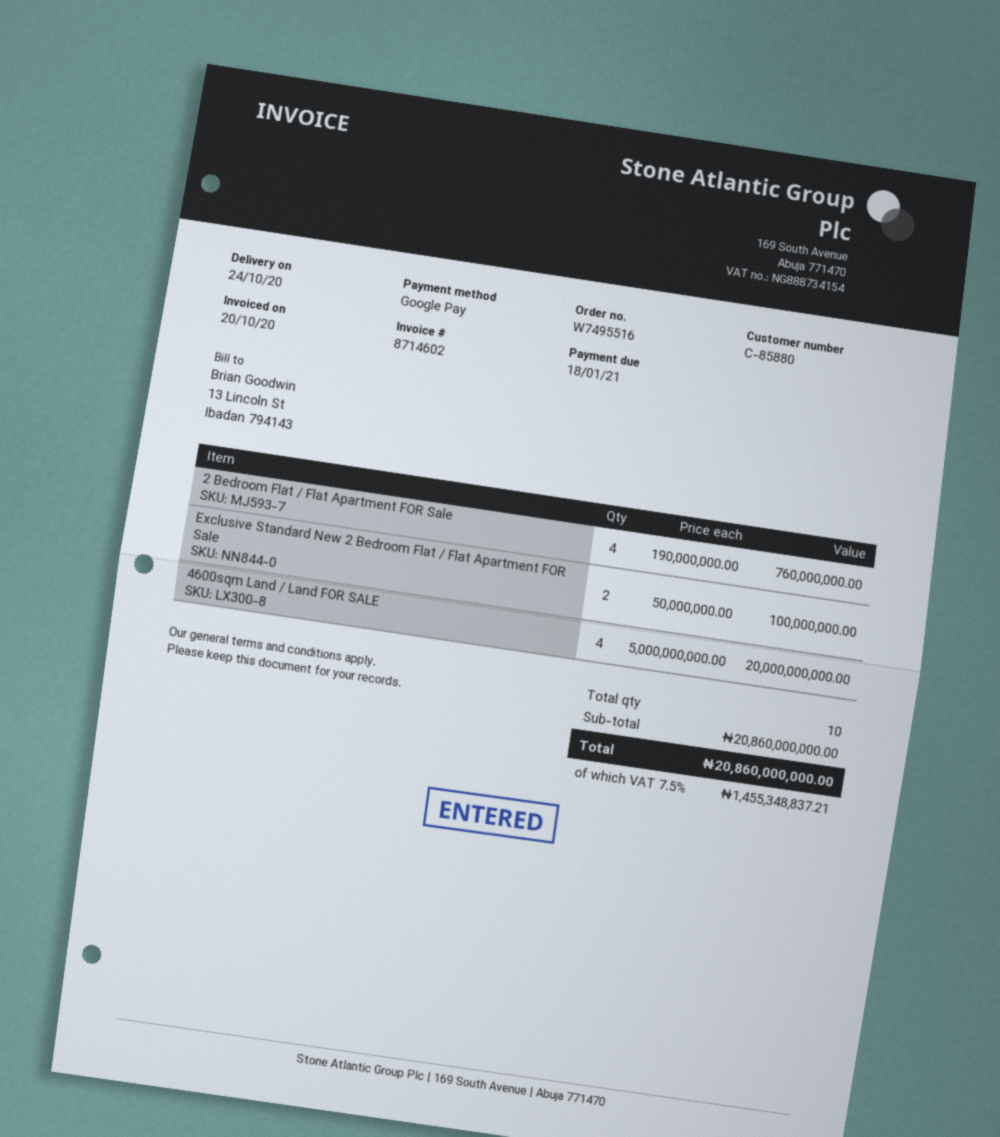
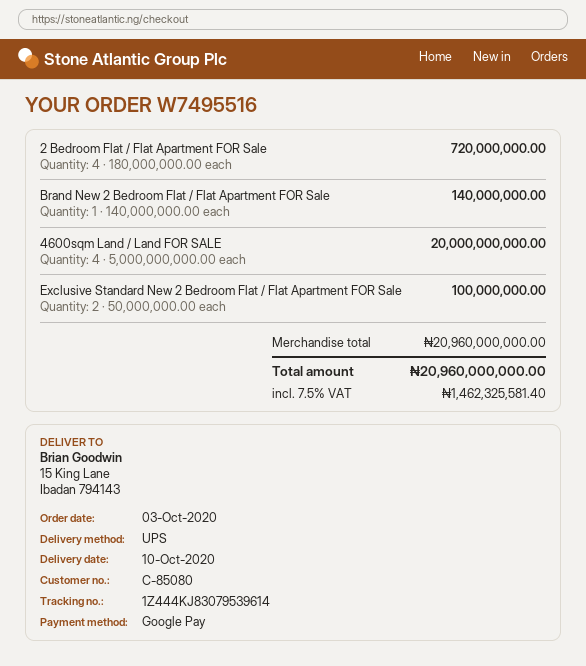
delivery date: 2020-10-24 -> 2020-10-10
customer number: C-85880 -> C-85080
2 Bedroom Flat / Flat Apartment FOR Sale: 4 x 190000000.00 = 760000000.00 -> 4 x 180000000.00 = 720000000.00
Brand New 2 Bedroom Flat / Flat Apartment FOR Sale: none -> 1 x 140000000.00 = 140000000.00
subtotal: 20860000000.00 -> 20960000000.00
tax: 7.5% = 1455348837.21 -> 7.5% = 1462325581.40
total: 20860000000.00 -> 20960000000.00

